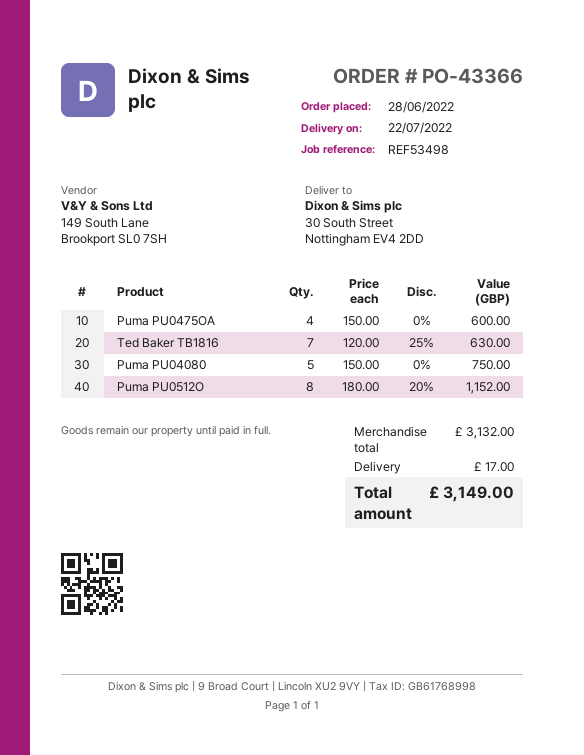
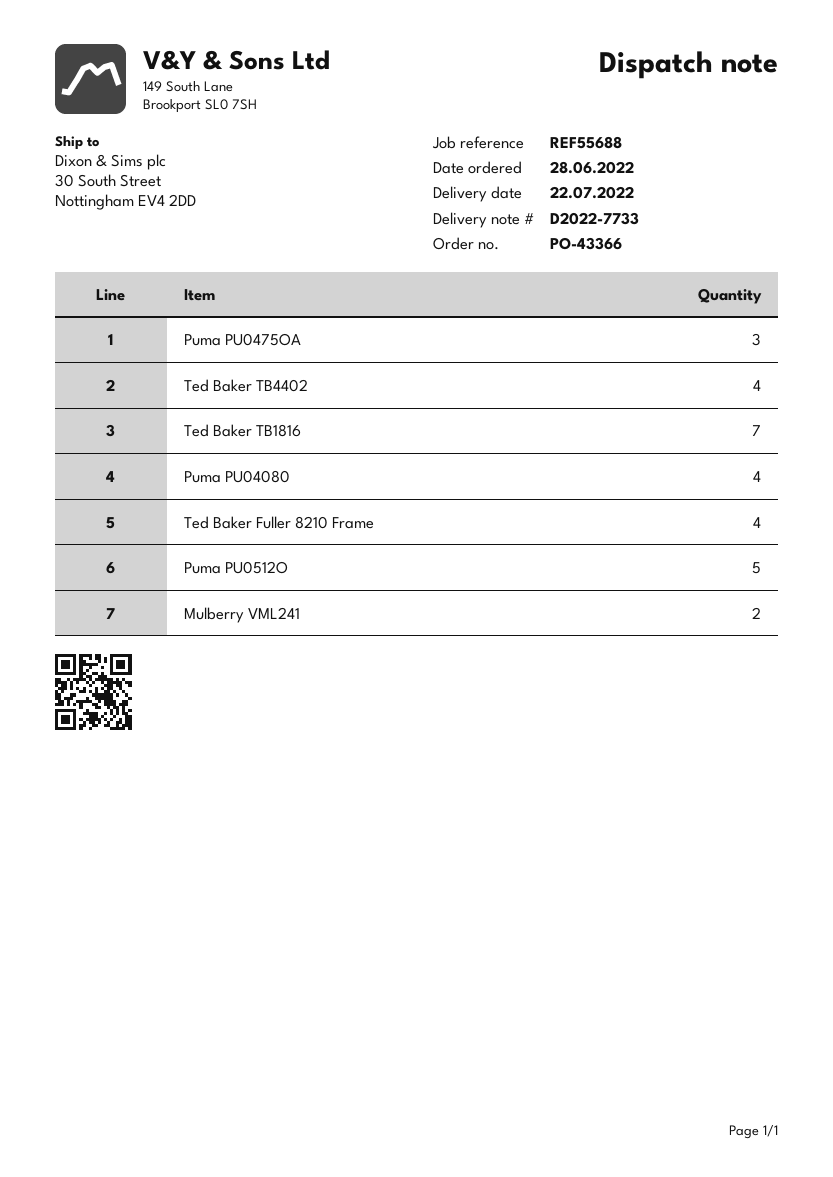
reference: REF53498 -> REF55688
Puma PU0475OA: 4 -> 3
Puma PU04080: 5 -> 4
Puma PU0512O: 8 -> 5
Ted Baker TB4402: none -> 4
Ted Baker Fuller 8210 Frame: none -> 4
Mulberry VML241: none -> 2

